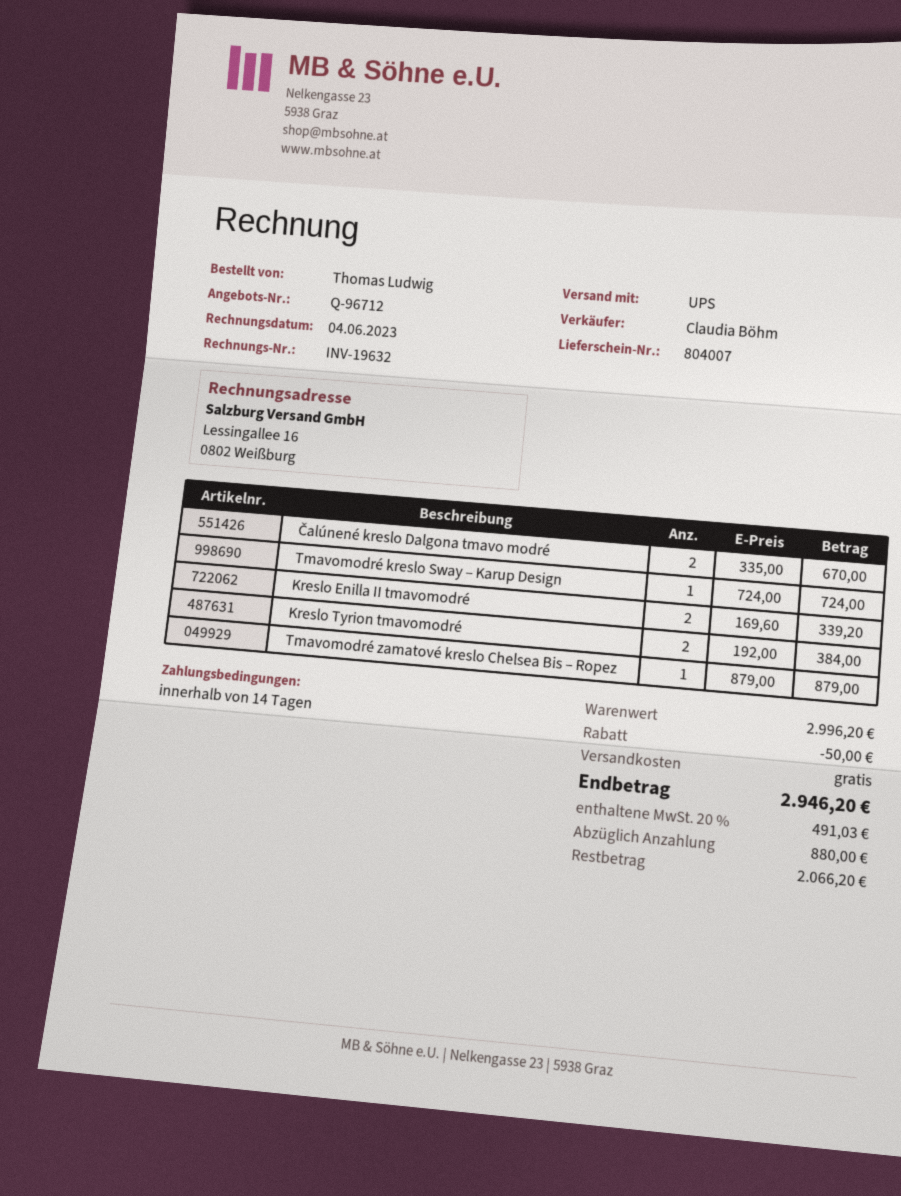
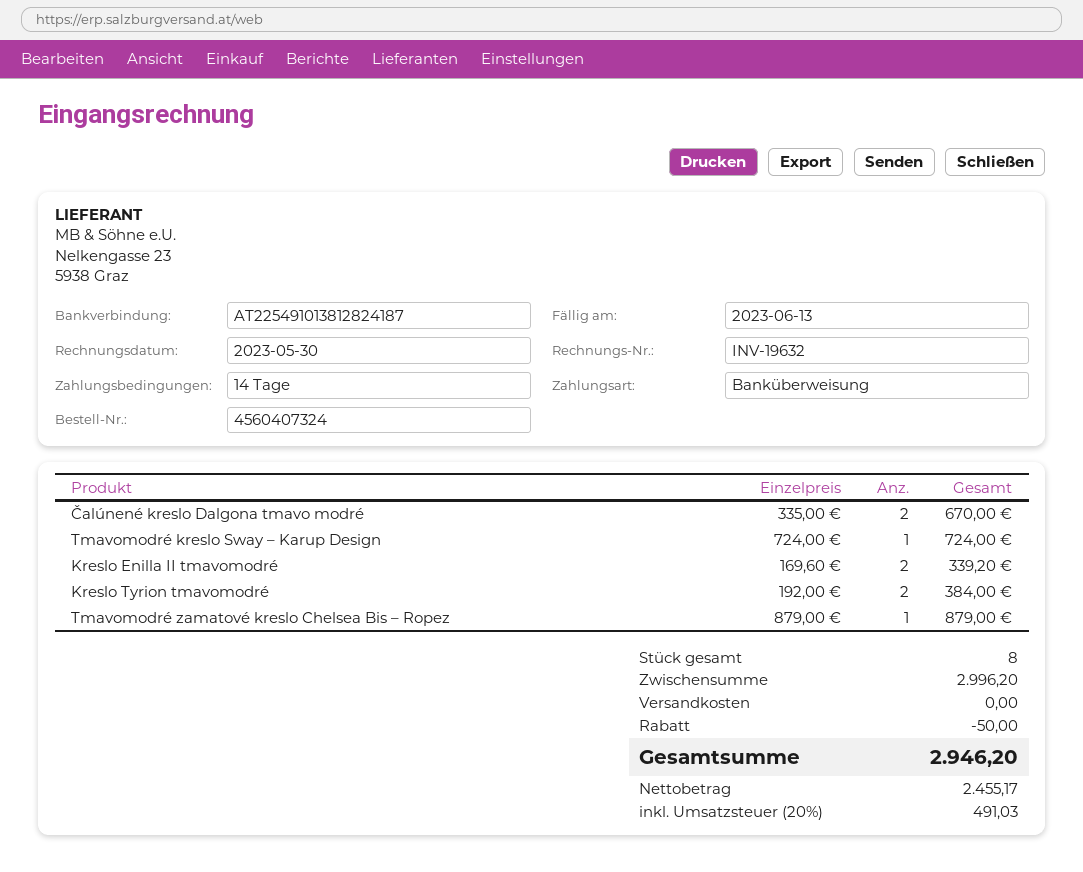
invoice date: 2023-06-04 -> 2023-05-30

